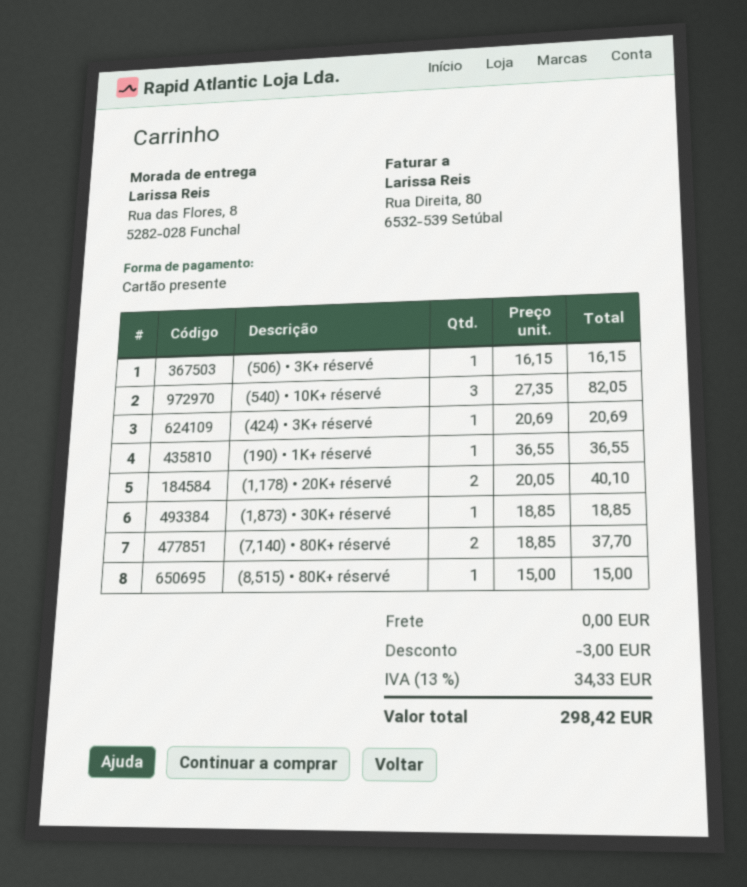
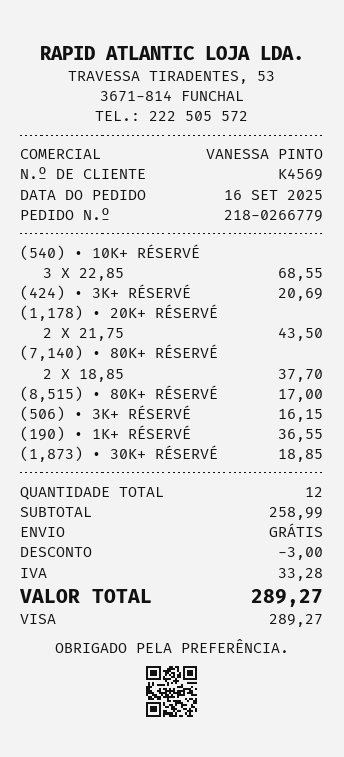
payment method: gift card -> Visa
(540) • 10K+ réservé: 3 x 27.35 = 82.05 -> 3 x 22.85 = 68.55
(1,178) • 20K+ réservé: 2 x 20.05 = 40.10 -> 2 x 21.75 = 43.50
(8,515) • 80K+ réservé: 1 x 15.00 = 15.00 -> 1 x 17.00 = 17.00
tax: 34.33 -> 33.28
total: 298.42 -> 289.27

